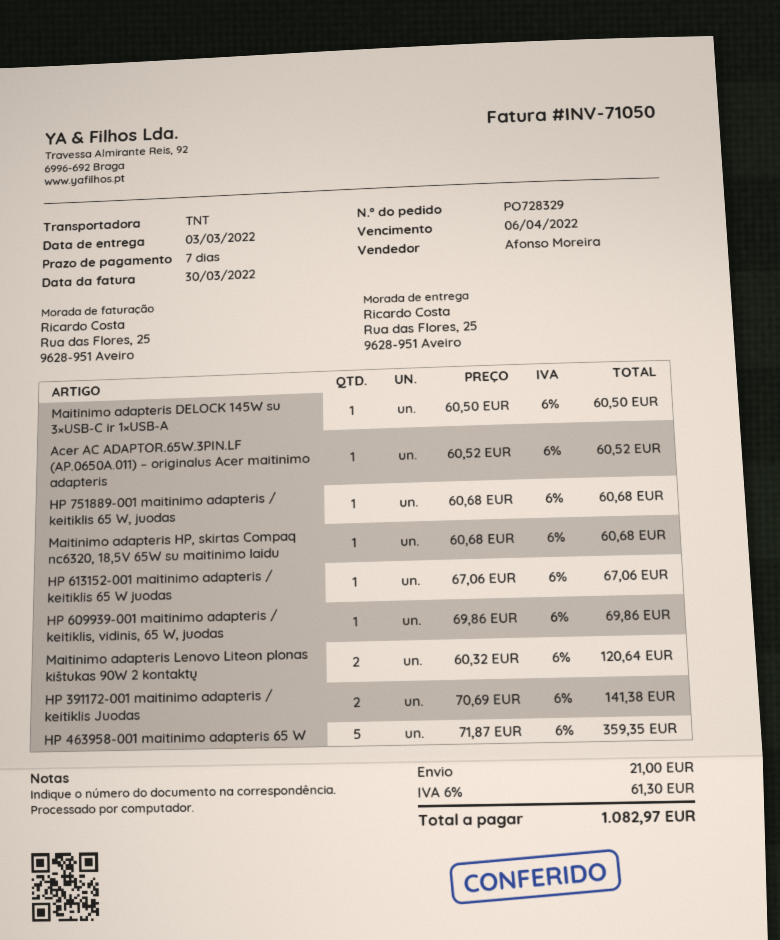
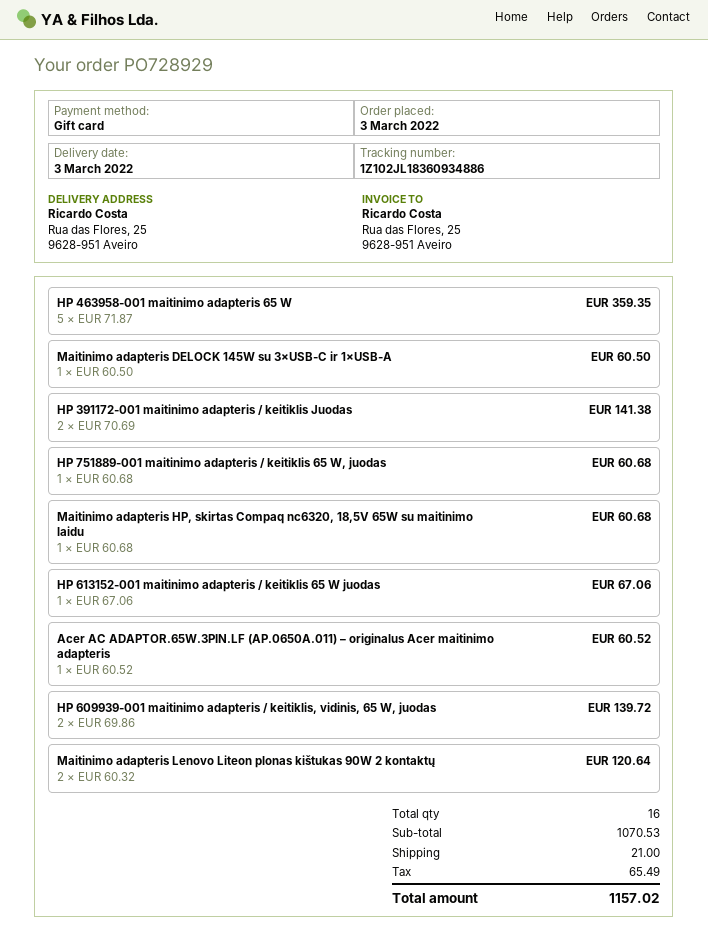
order number: PO728329 -> PO728929
HP 609939-001 maitinimo adapteris / keitiklis, vidinis, 65 W, juodas: 1 x 69.86 = 69.86 -> 2 x 69.86 = 139.72
tax: 61.30 -> 65.49
total: 1082.97 -> 1157.02

